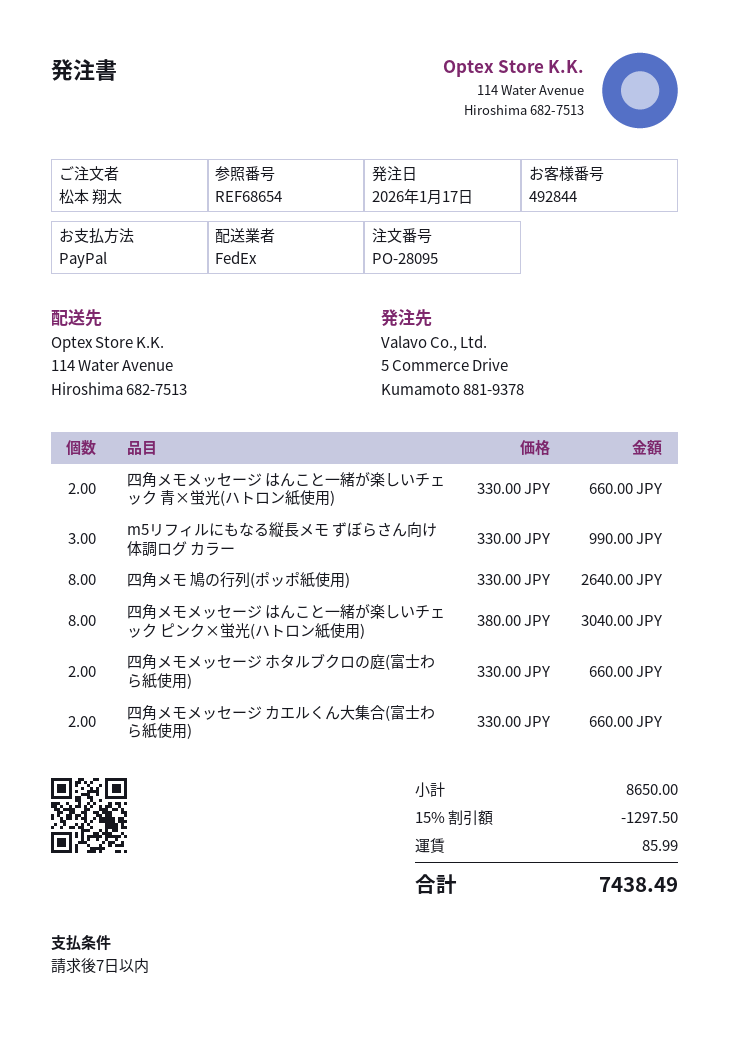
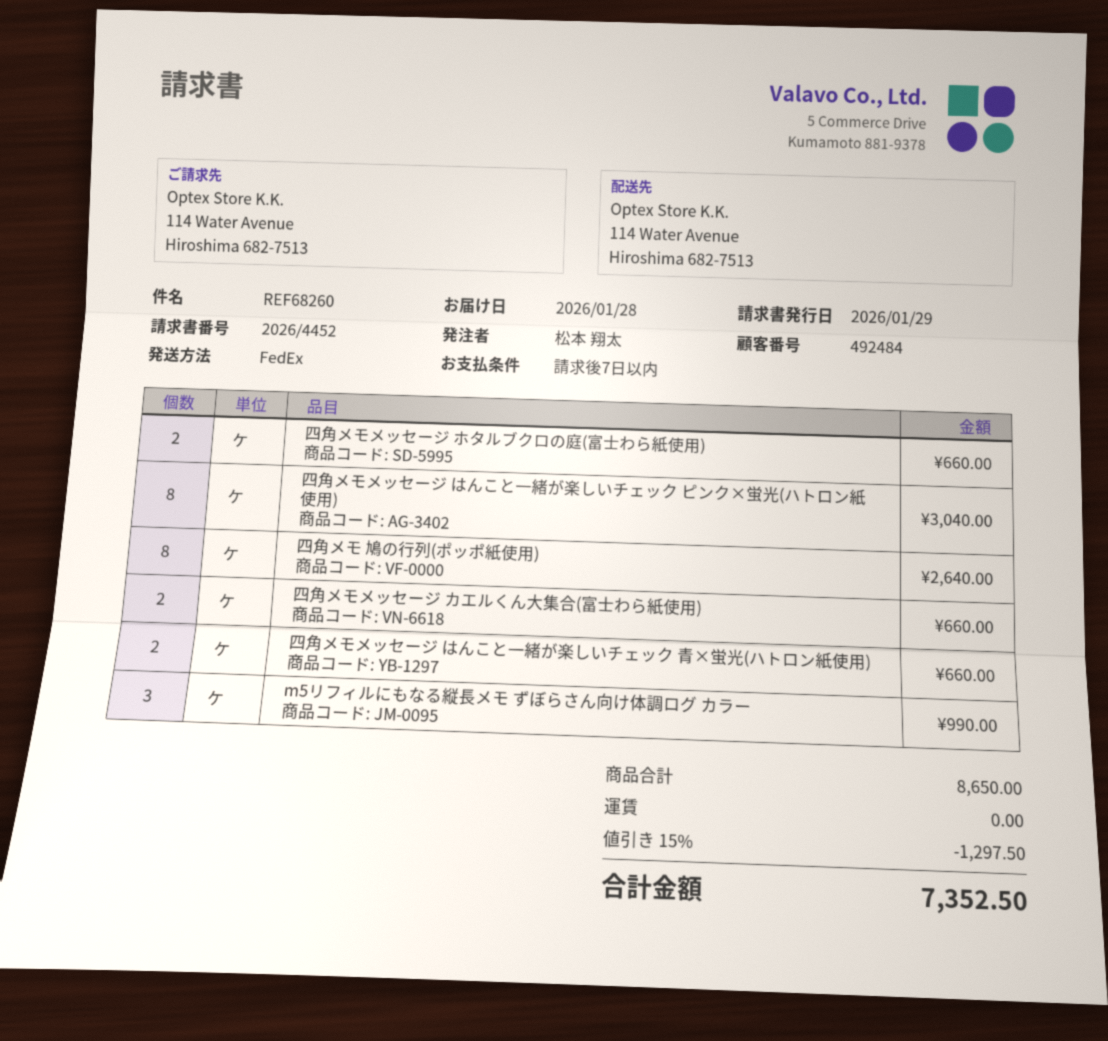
customer number: 492844 -> 492484
reference: REF68654 -> REF68260
shipping: 85.99 -> 0.00
total: 7438.49 -> 7352.50

